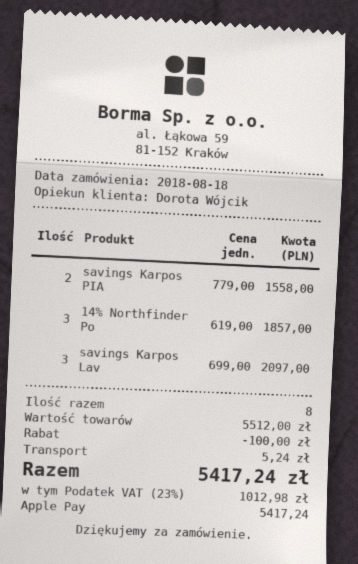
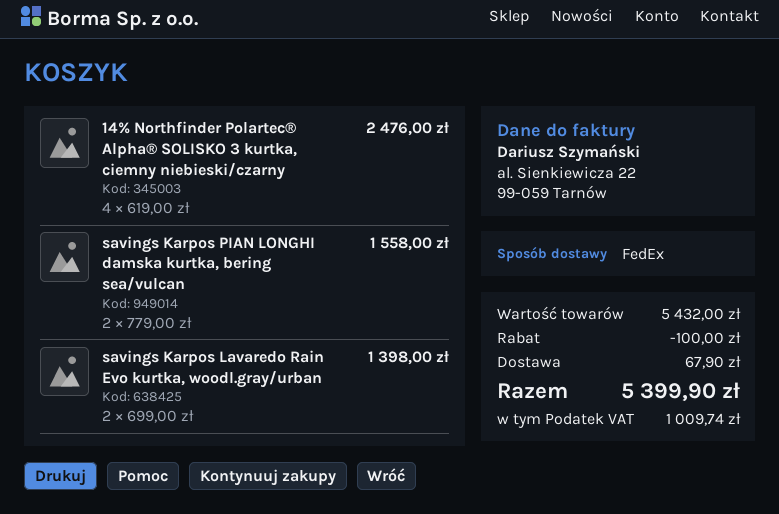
14% Northfinder Po: 3 x 619.00 = 1857.00 -> 4 x 619.00 = 2476.00
savings Karpos Lav: 3 x 699.00 = 2097.00 -> 2 x 699.00 = 1398.00
subtotal: 5512.00 -> 5432.00
shipping: 5.24 -> 67.90
tax: 1012.98 -> 1009.74
total: 5417.24 -> 5399.90

